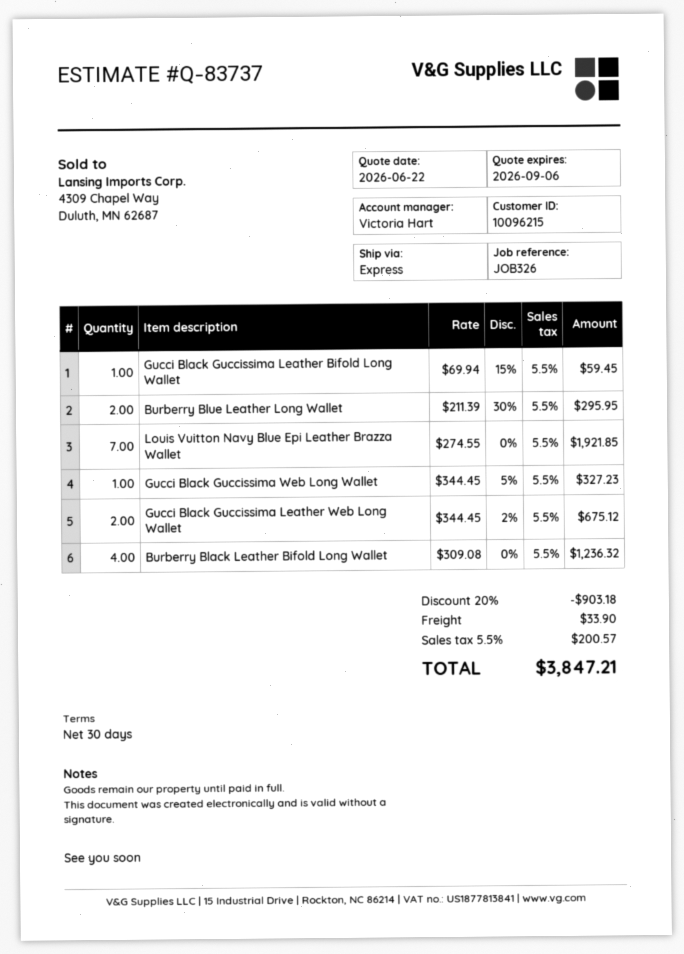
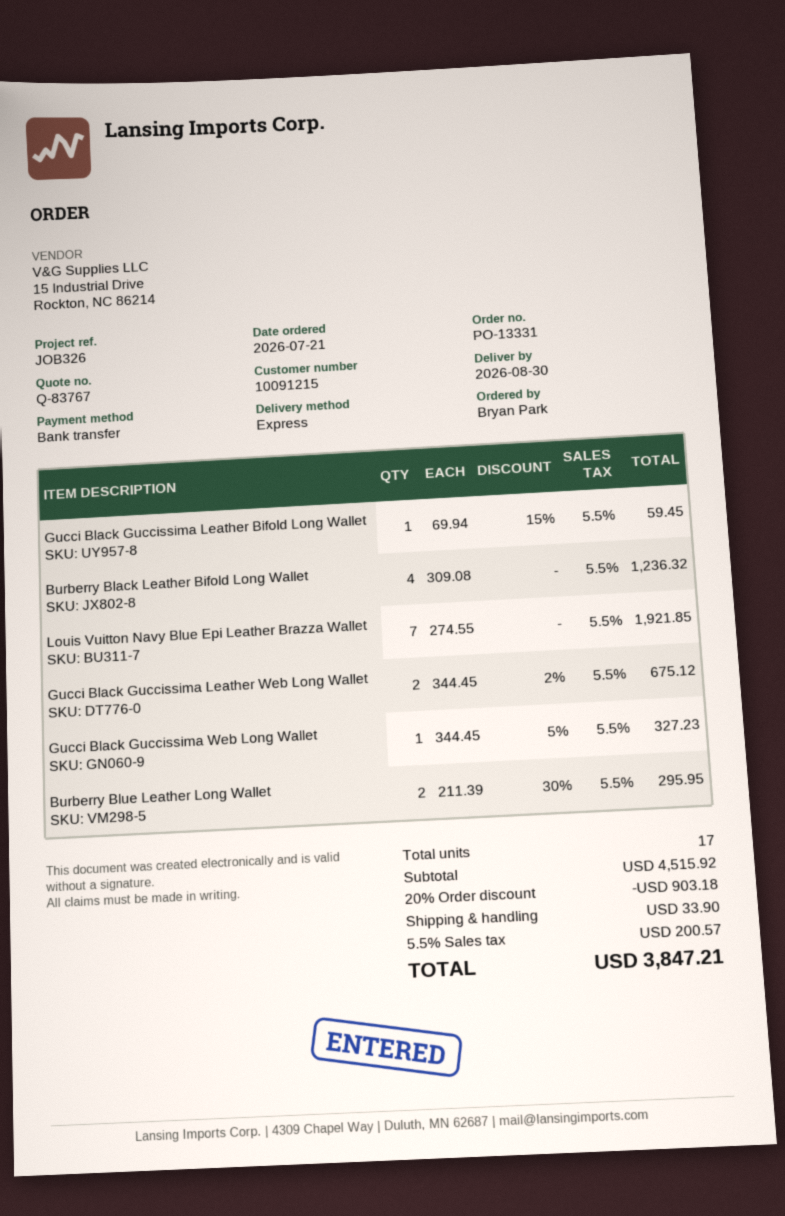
quote number: Q-83737 -> Q-83767
customer number: 10096215 -> 10091215

